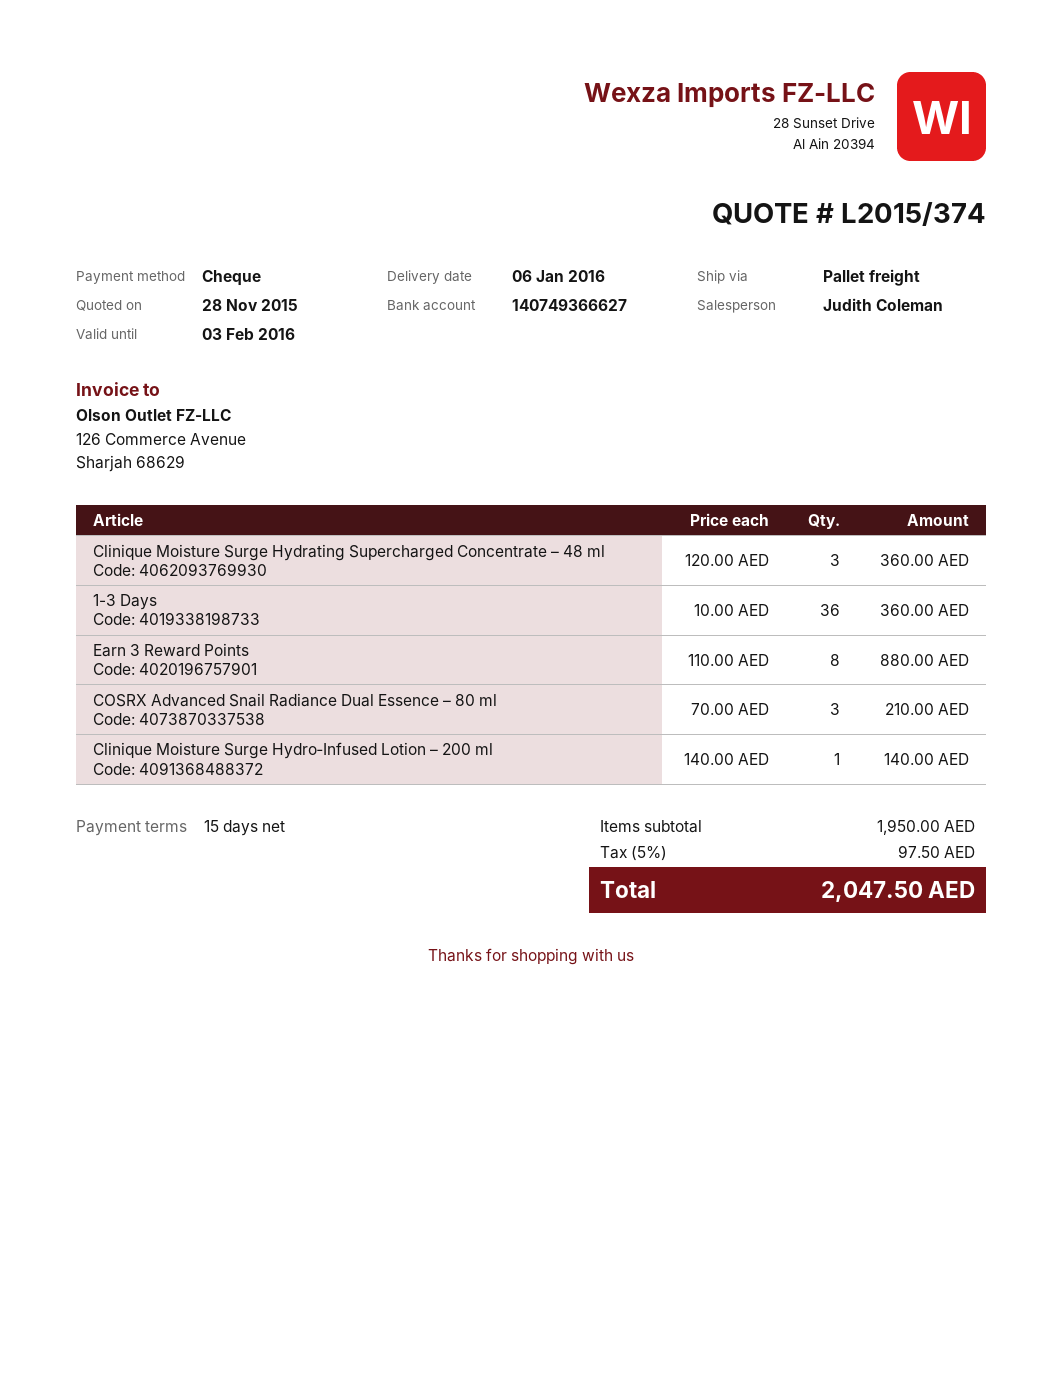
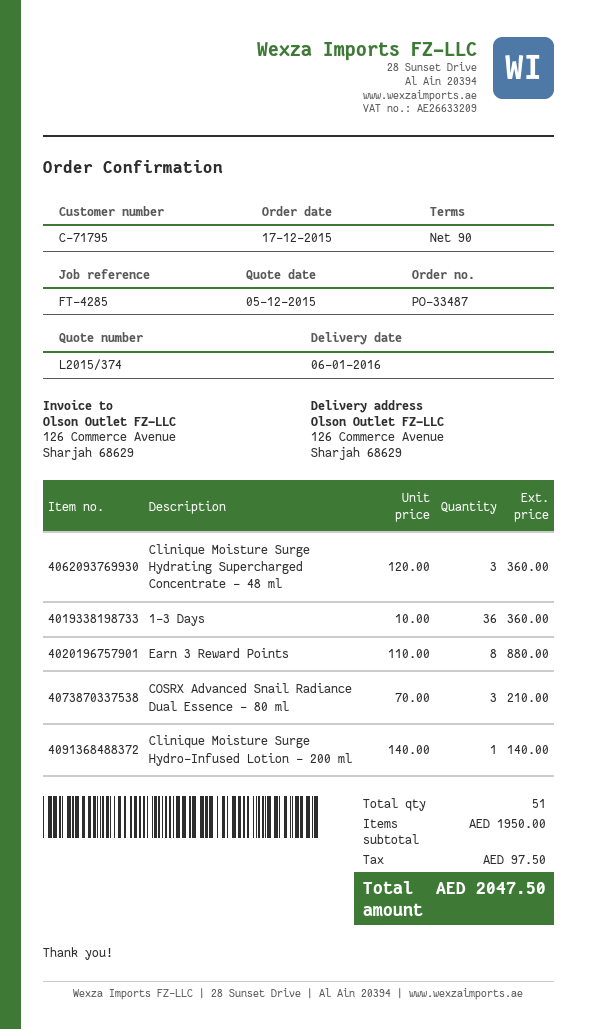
quote date: 2015-11-28 -> 2015-12-05
payment terms: 15 days -> 90 days

